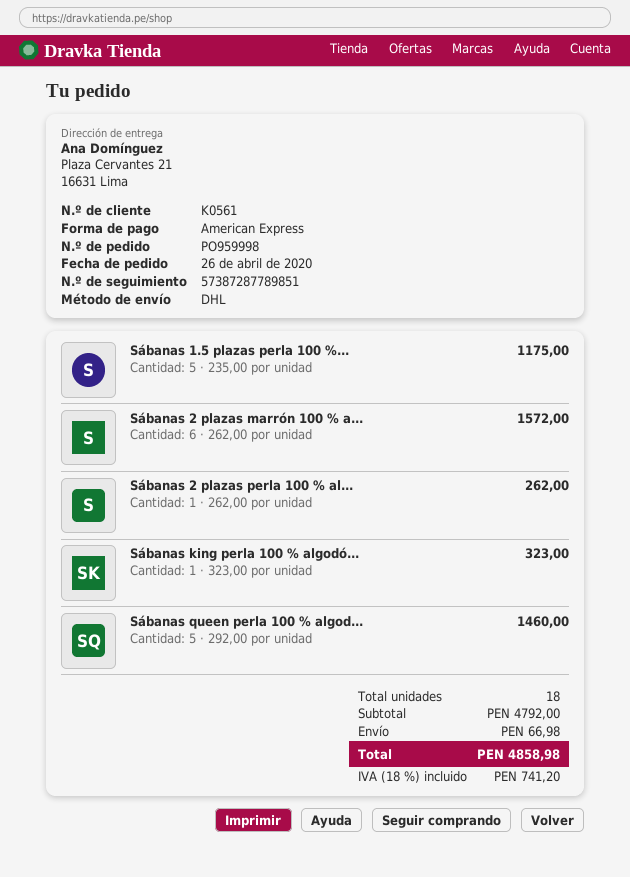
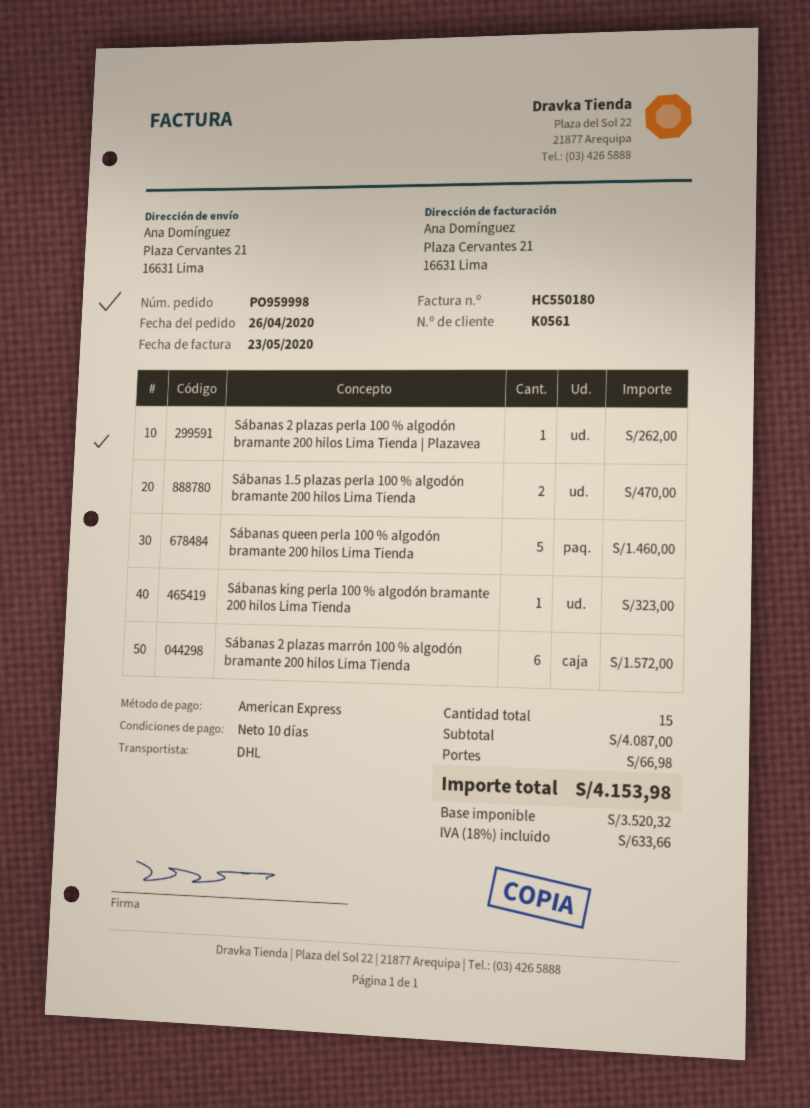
Sábanas 1.5 plazas perla 100 %...: 5 for 1175.00 -> 2 for 470.00
total quantity: 18 -> 15
subtotal: 4792.00 -> 4087.00
tax: 18% = 741.20 -> 18% = 633.66
total: 4858.98 -> 4153.98

